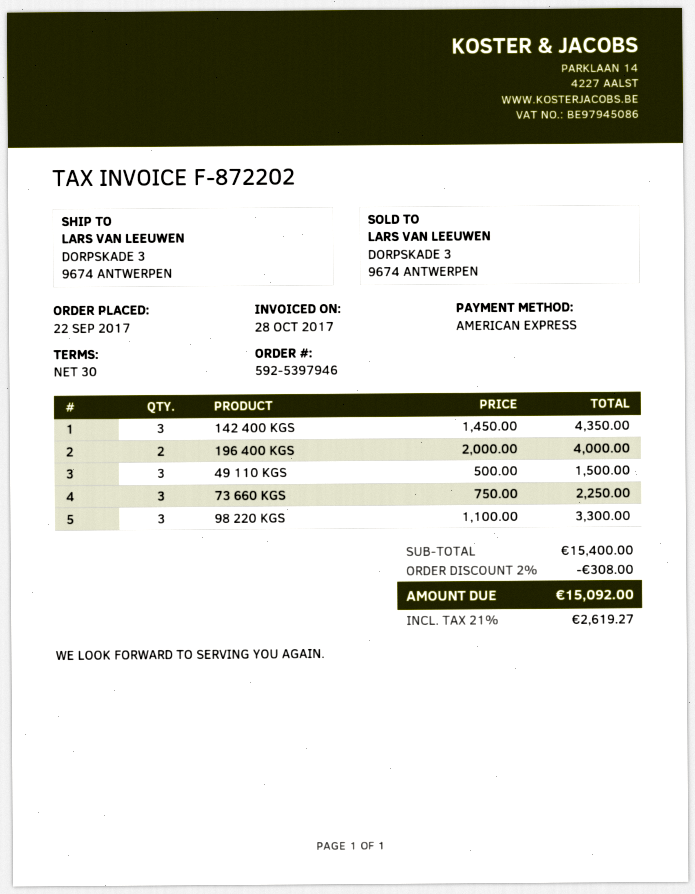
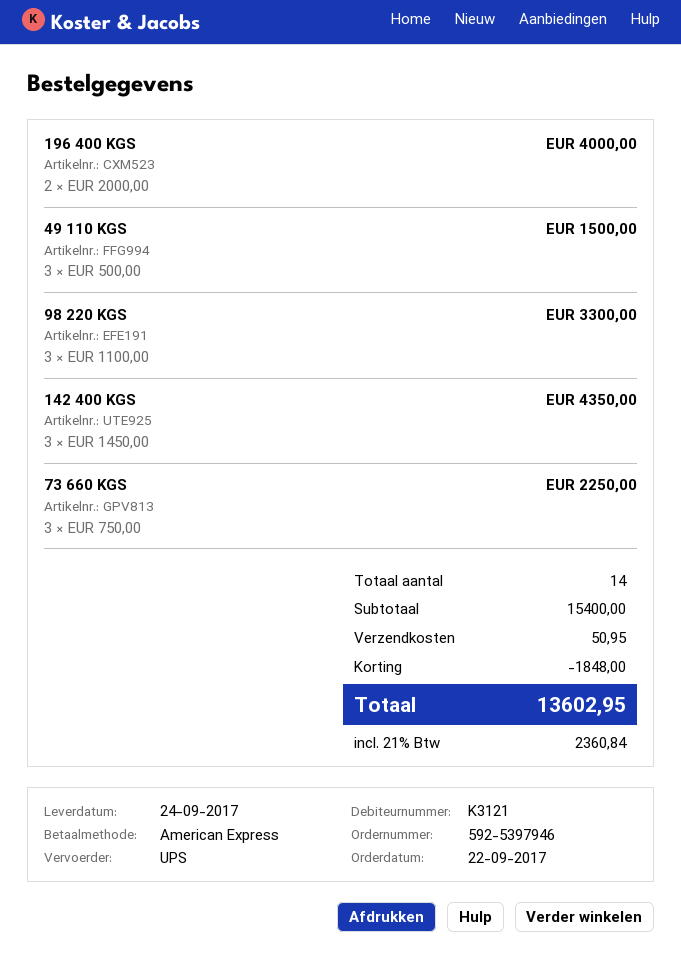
discount: 308.00 -> 1848.00
shipping: none -> 50.95
tax: 21% = 2619.27 -> 21% = 2360.84
total: 15092.00 -> 13602.95

